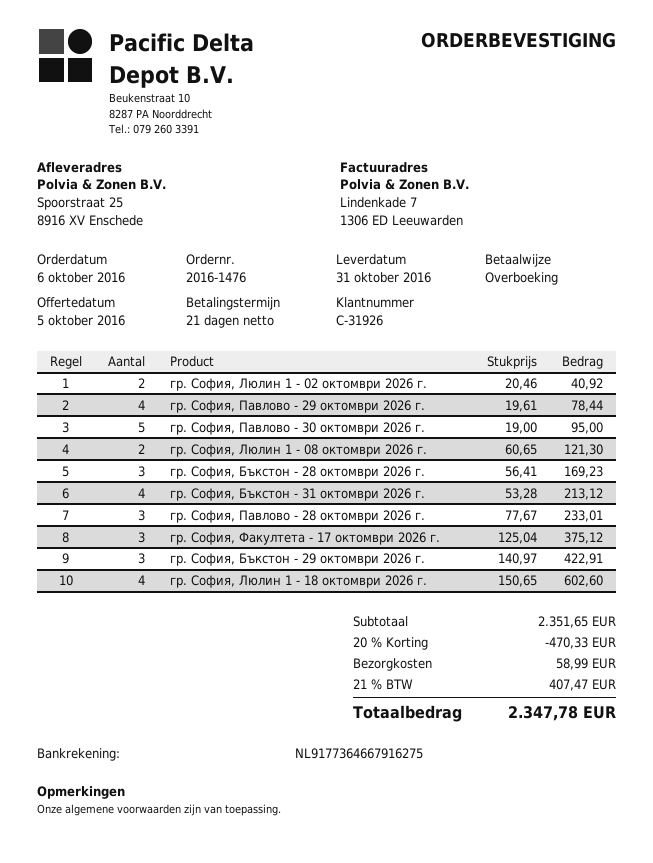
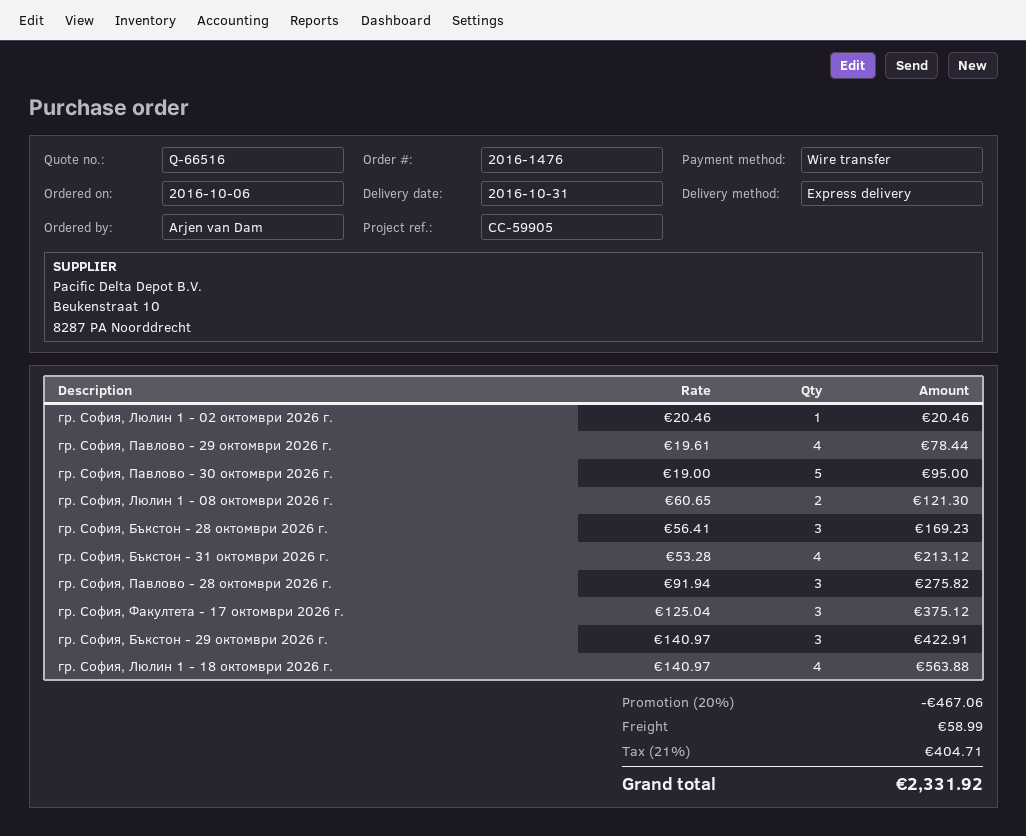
гр. София, Люлин 1 - 02 октомври 2026 г.: 2 x 20.46 = 40.92 -> 1 x 20.46 = 20.46
гр. София, Павлово - 28 октомври 2026 г.: 3 x 77.67 = 233.01 -> 3 x 91.94 = 275.82
гр. София, Люлин 1 - 18 октомври 2026 г.: 4 x 150.65 = 602.60 -> 4 x 140.97 = 563.88
discount: 20% = 470.33 -> 20% = 467.06
tax: 21% = 407.47 -> 21% = 404.71
total: 2347.78 -> 2331.92

